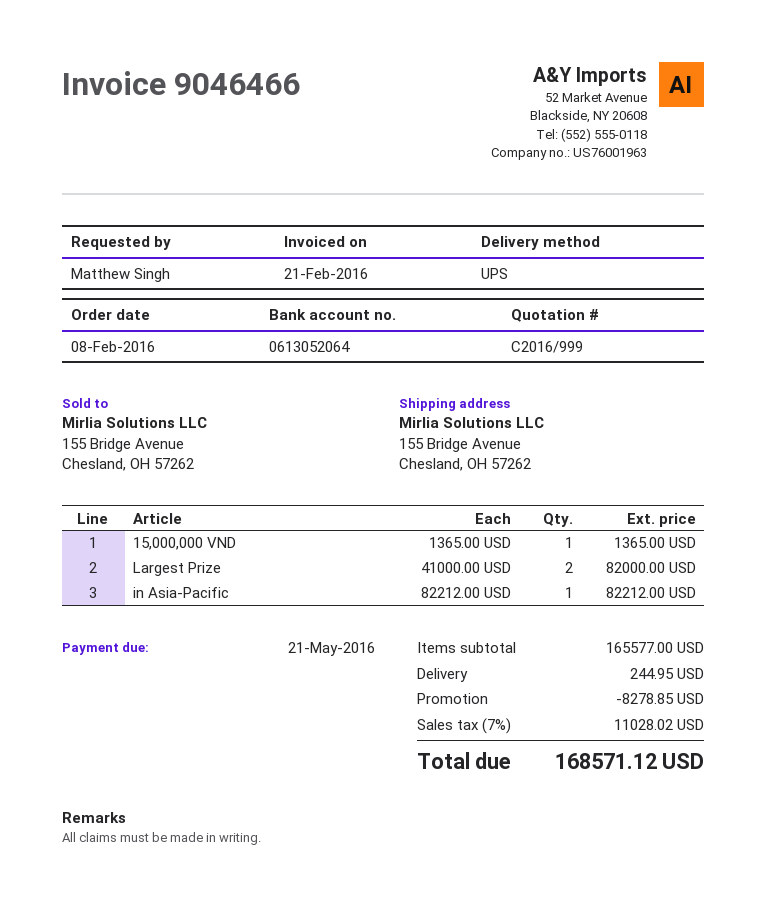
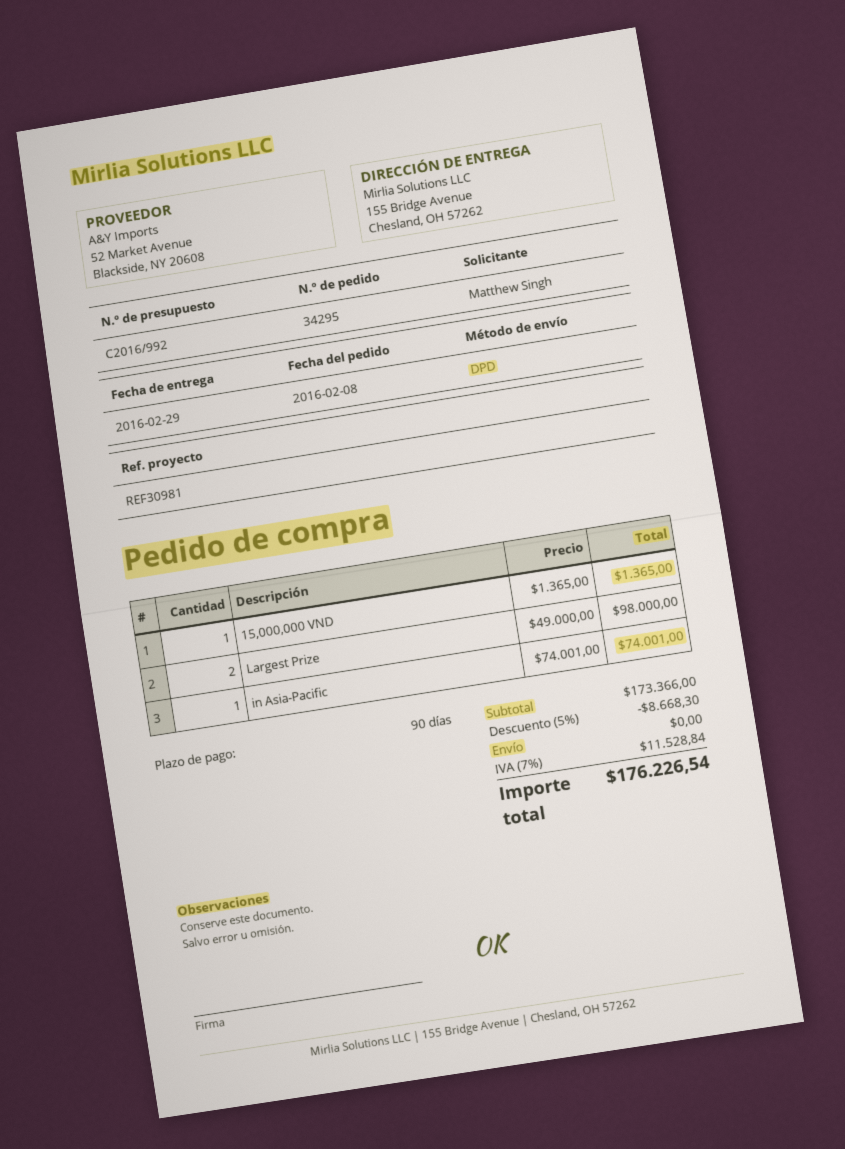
quote number: C2016/999 -> C2016/992
shipping method: UPS -> DPD
Largest Prize: 2 x 41000.00 = 82000.00 -> 2 x 49000.00 = 98000.00
in Asia-Pacific: 1 x 82212.00 = 82212.00 -> 1 x 74001.00 = 74001.00
subtotal: 165577.00 -> 173366.00
discount: 8278.85 -> 8668.30
shipping: 244.95 -> 0.00
tax: 7% = 11028.02 -> 7% = 11528.84
total: 168571.12 -> 176226.54

